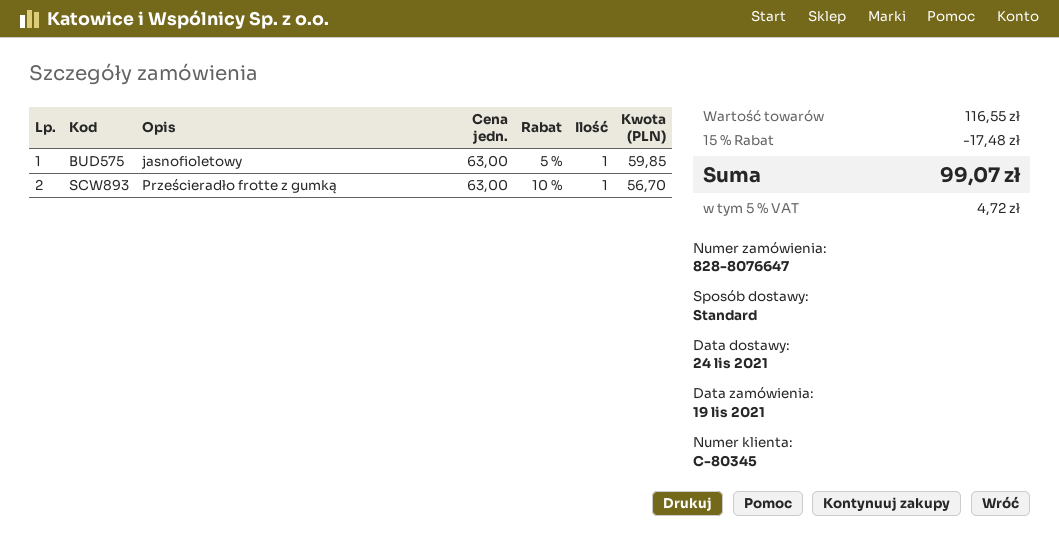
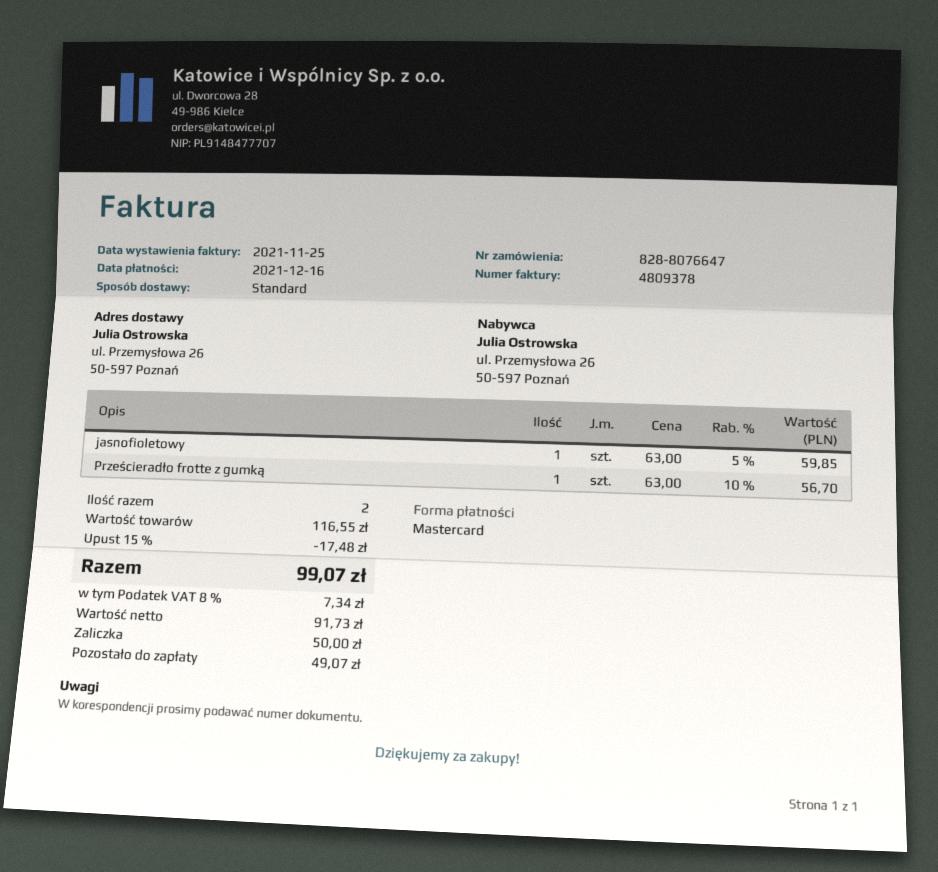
tax: 5% = 4.72 -> 8% = 7.34

